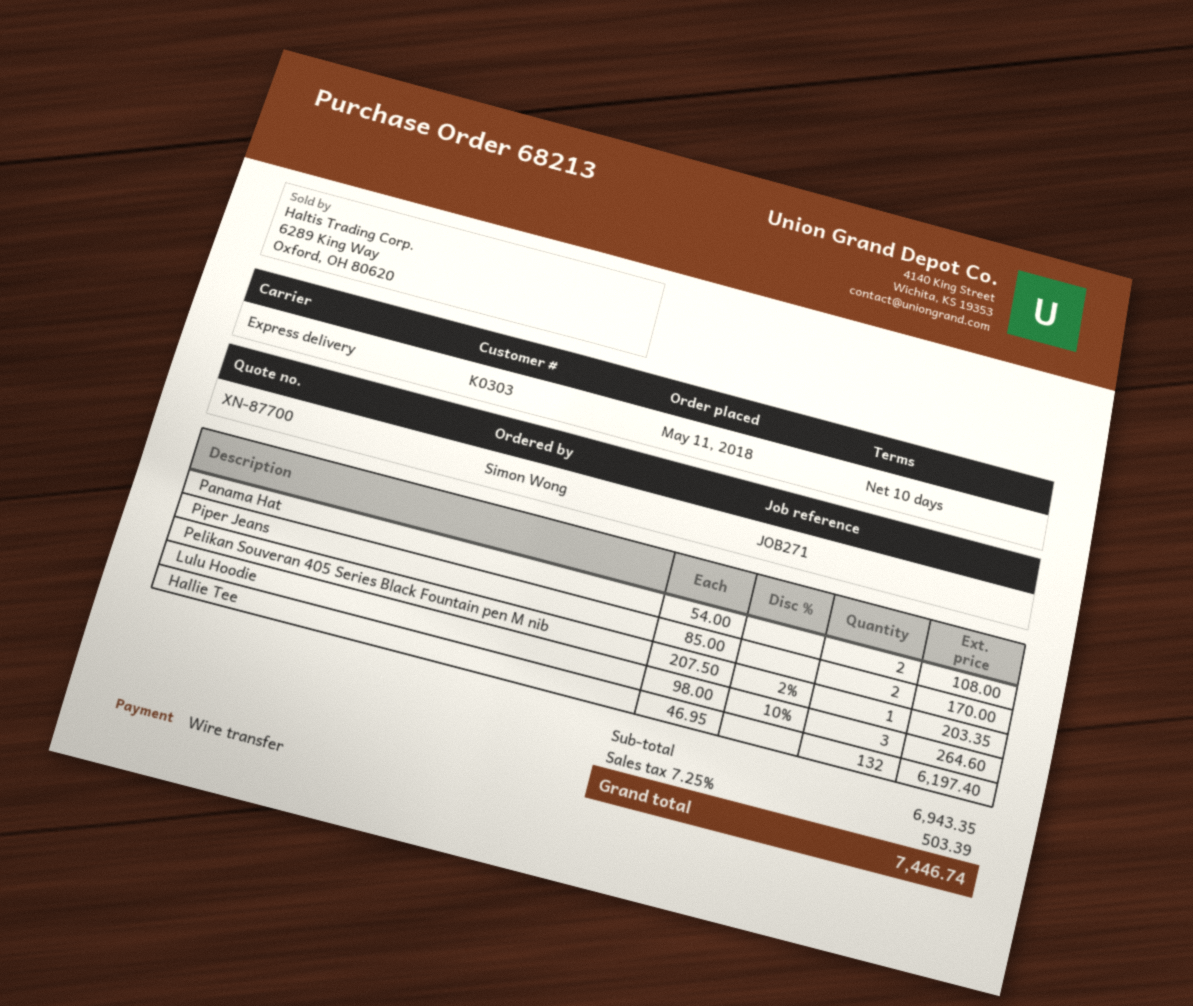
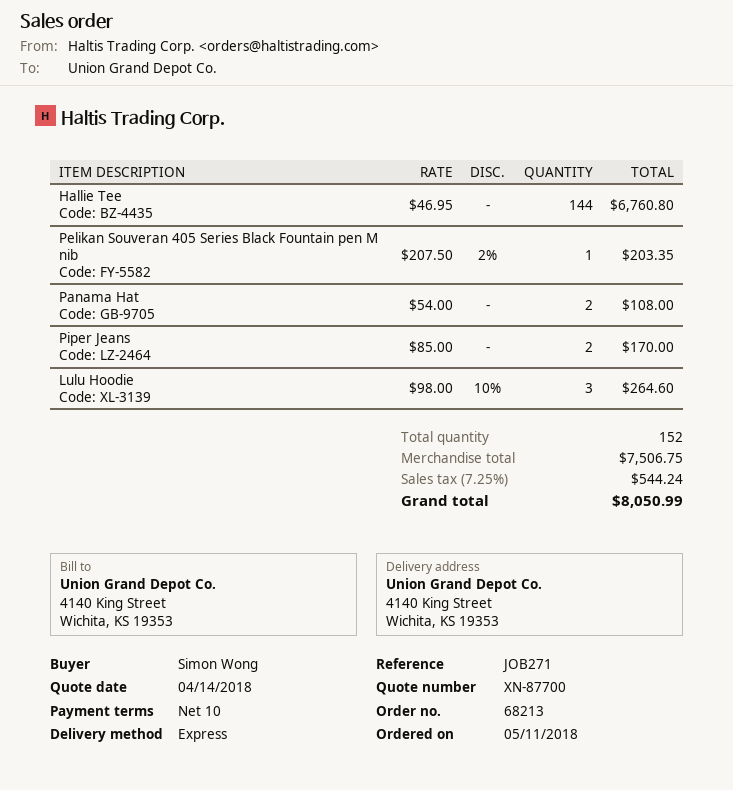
Hallie Tee: 132 x 46.95 = 6197.40 -> 144 x 46.95 = 6760.80
subtotal: 6943.35 -> 7506.75
tax: 7.25% = 503.39 -> 7.25% = 544.24
total: 7446.74 -> 8050.99

